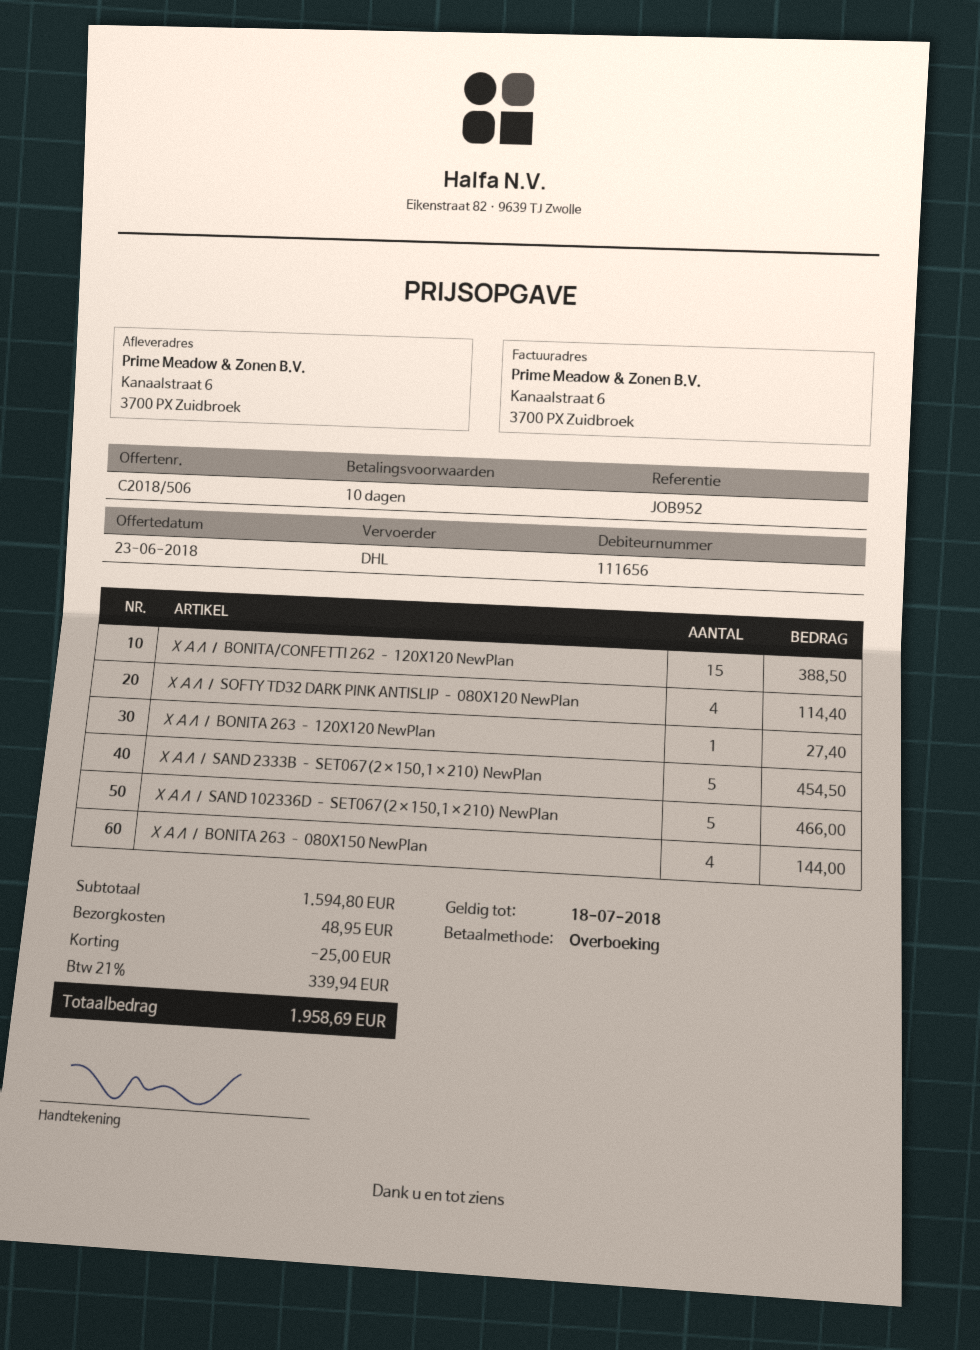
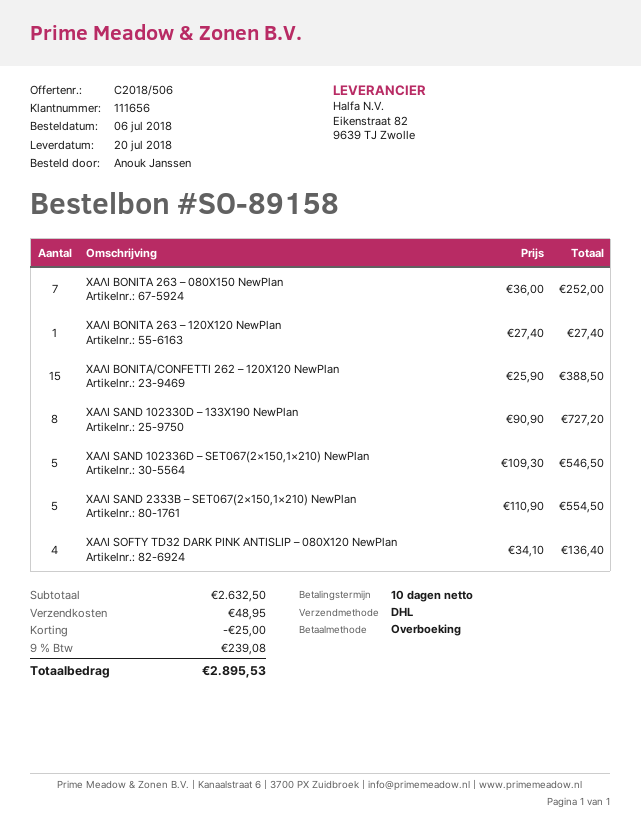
ΧΑΛΙ SOFTY TD32 DARK PINK ANTISLIP – 080X120 NewPlan: 4 for 114.40 -> 4 for 136.40
ΧΑΛΙ SAND 2333B – SET067(2×150,1×210) NewPlan: 5 for 454.50 -> 5 for 554.50
ΧΑΛΙ SAND 102336D – SET067(2×150,1×210) NewPlan: 5 for 466.00 -> 5 for 546.50
ΧΑΛΙ BONITA 263 – 080X150 NewPlan: 4 for 144.00 -> 7 for 252.00
ΧΑΛΙ SAND 102330D – 133X190 NewPlan: none -> 8 for 727.20
subtotal: 1594.80 -> 2632.50
tax: 21% = 339.94 -> 9% = 239.08
total: 1958.69 -> 2895.53

